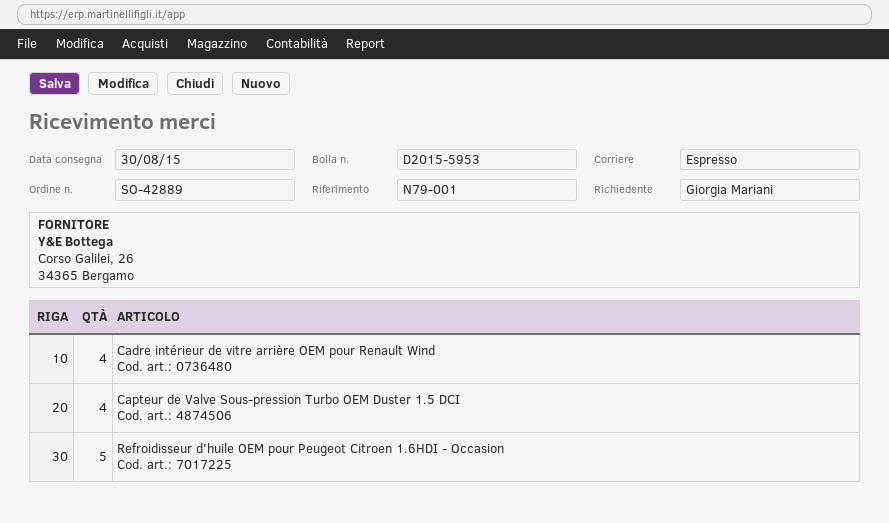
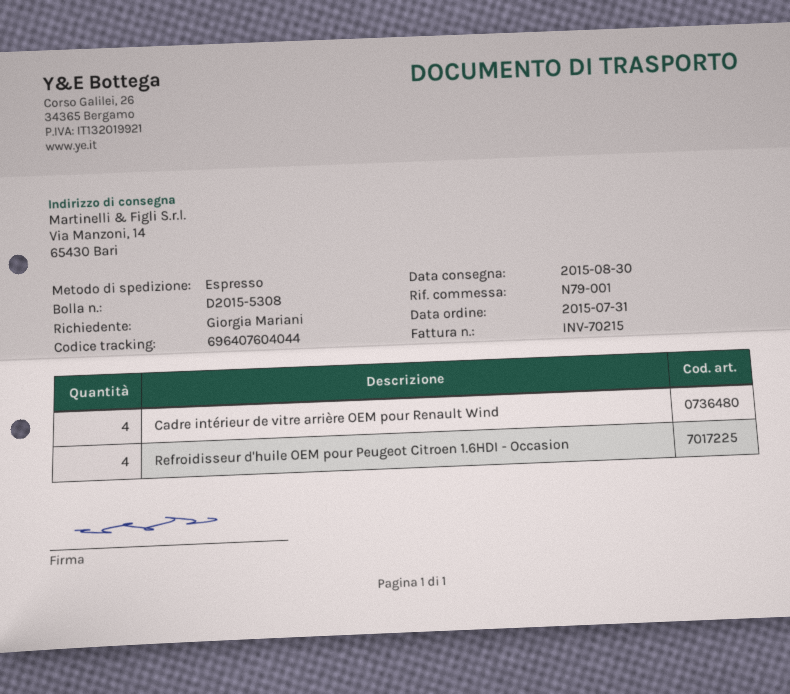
delivery note number: D2015-5953 -> D2015-5308
Capteur de Valve Sous-pression Turbo OEM Duster 1.5 DCI: 4 -> none
Refroidisseur d'huile OEM pour Peugeot Citroen 1.6HDI - Occasion: 5 -> 4

